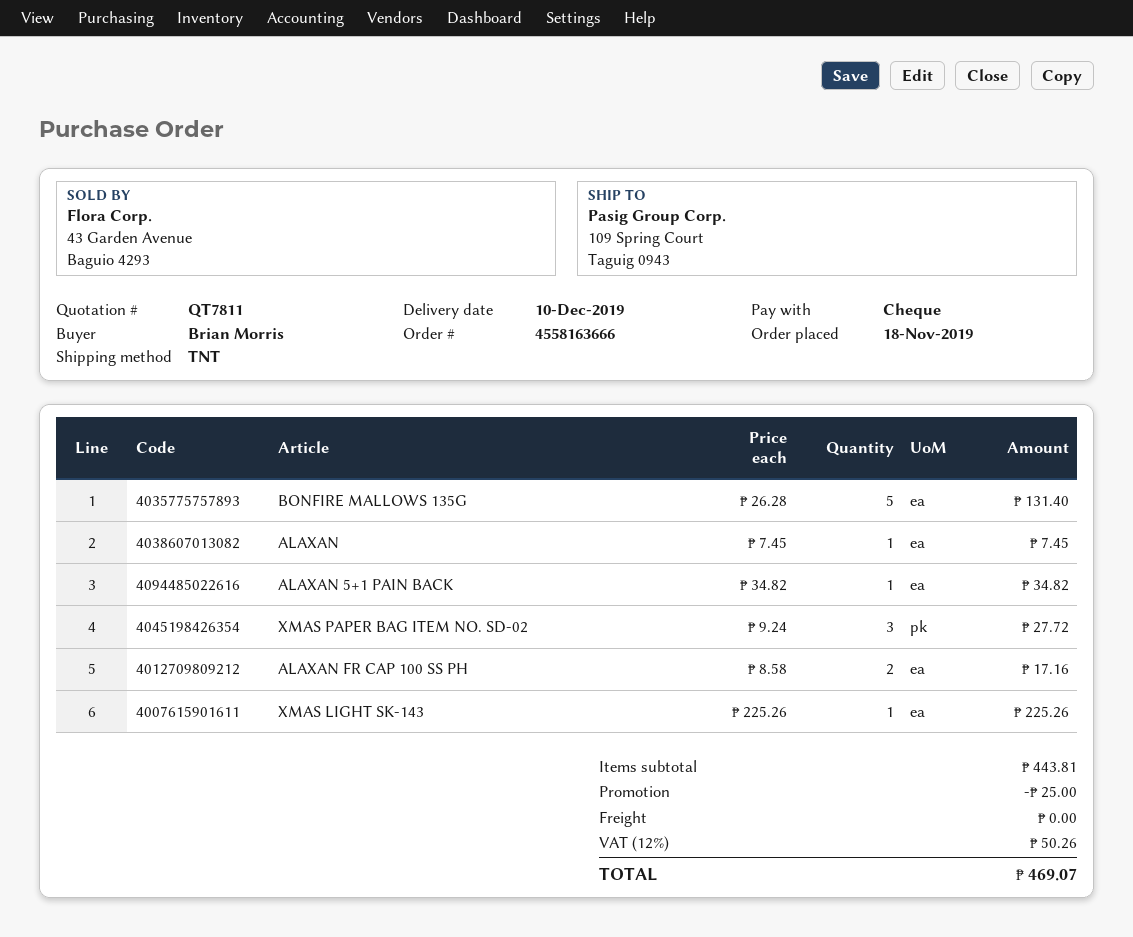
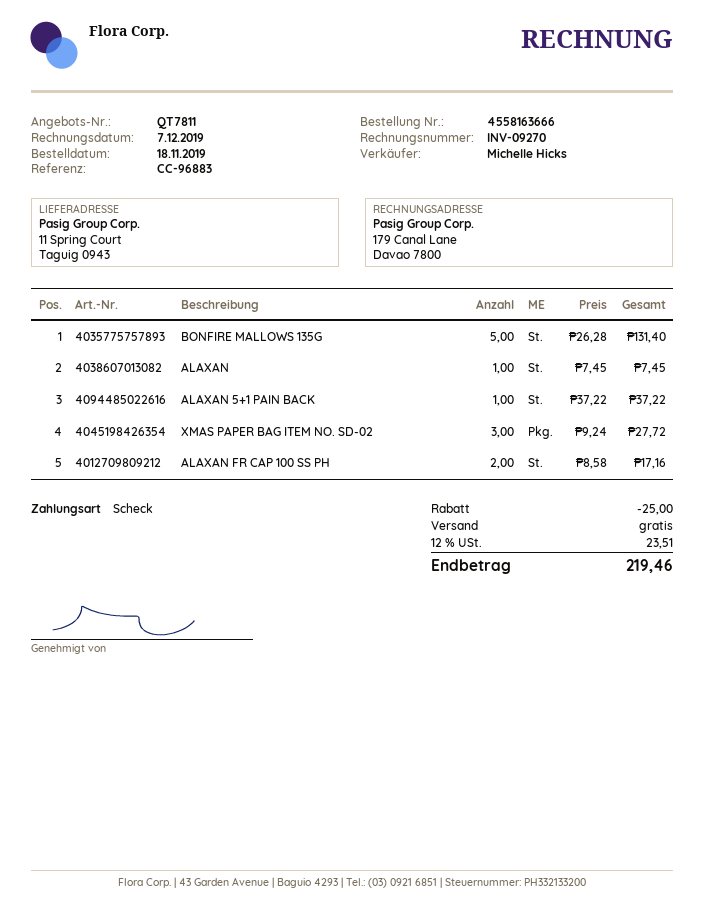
ship to: 109 Spring Court, Taguig 0943 -> 11 Spring Court, Taguig 0943
ALAXAN 5+1 PAIN BACK: 1 x 34.82 = 34.82 -> 1 x 37.22 = 37.22
XMAS LIGHT SK-143: 1 x 225.26 = 225.26 -> none
tax: 12% = 50.26 -> 12% = 23.51
total: 469.07 -> 219.46

